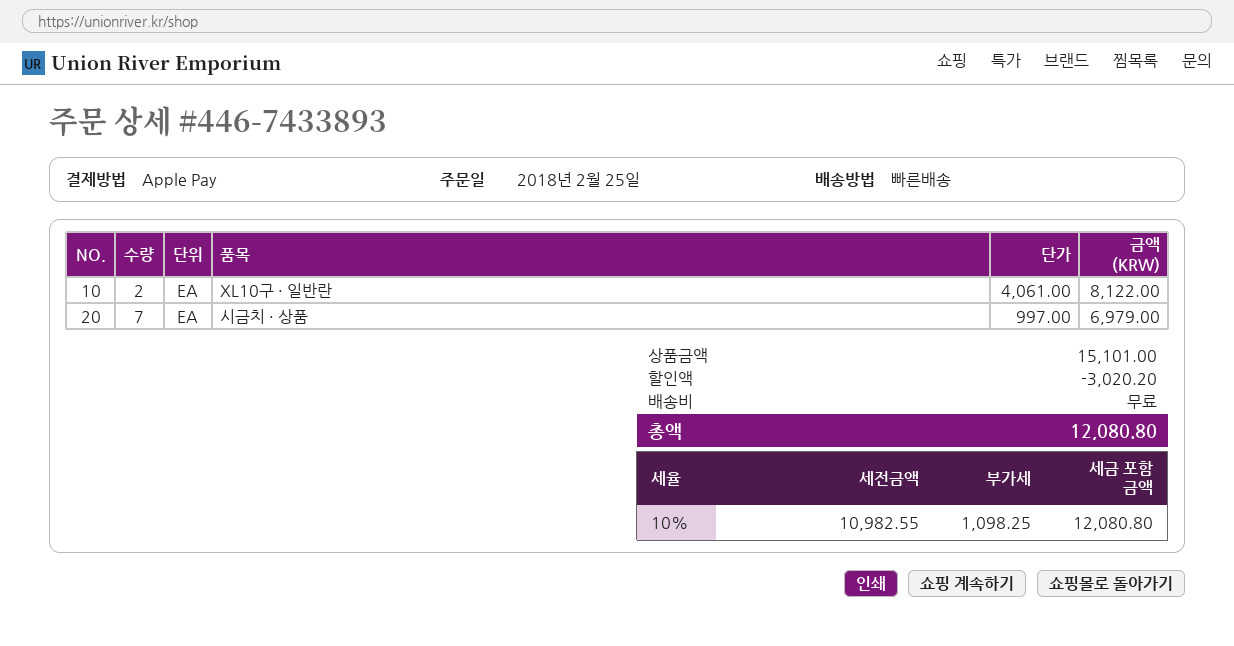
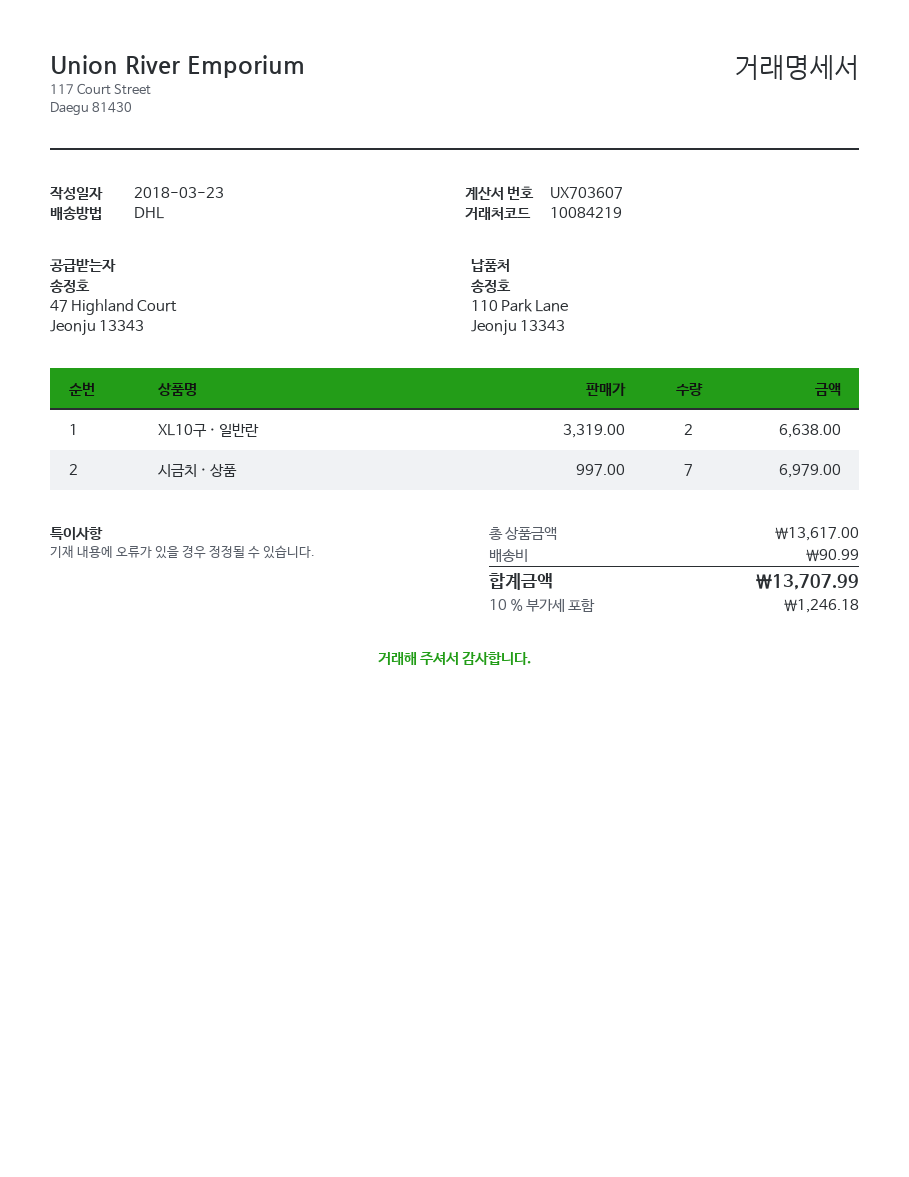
shipping method: express -> DHL
XL10구 · 일반란: 2 x 4061.00 = 8122.00 -> 2 x 3319.00 = 6638.00
subtotal: 15101.00 -> 13617.00
discount: 3020.20 -> none
shipping: 0.00 -> 90.99
tax: 10% = 1098.25 -> 10% = 1246.18
total: 12080.80 -> 13707.99

